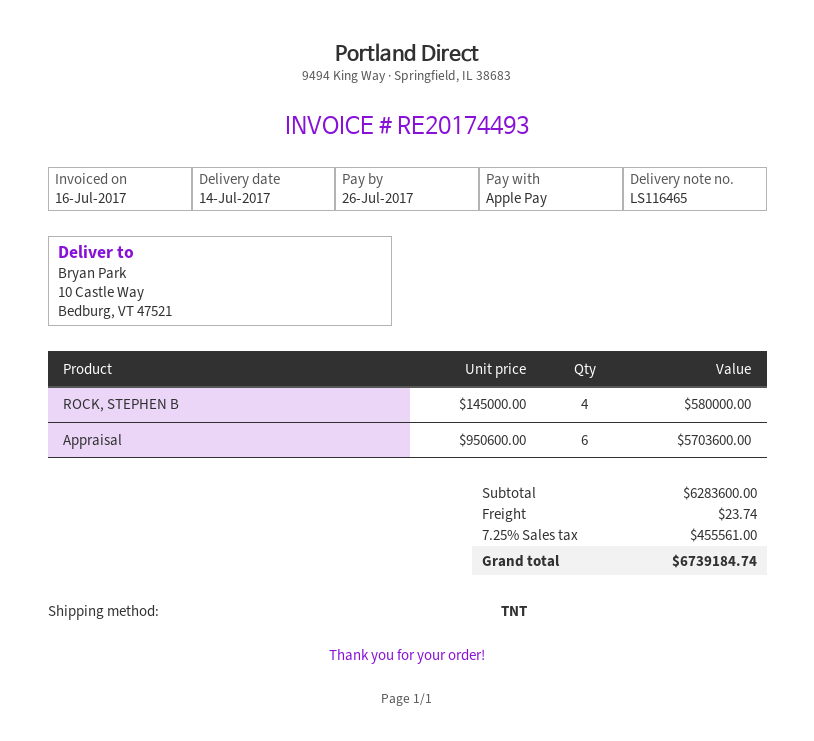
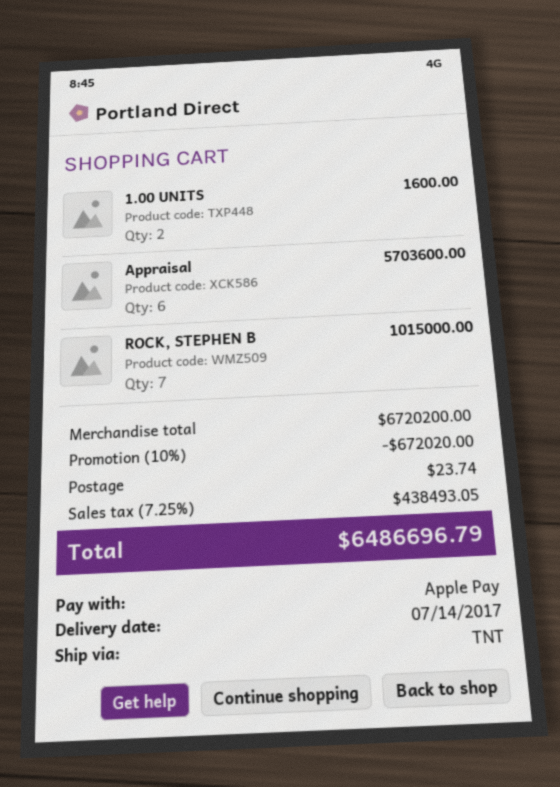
ROCK, STEPHEN B: 4 for 580000.00 -> 7 for 1015000.00
1.00 UNITS: none -> 2 for 1600.00
subtotal: 6283600.00 -> 6720200.00
discount: none -> 10% = 672020.00
tax: 7.25% = 455561.00 -> 7.25% = 438493.05
total: 6739184.74 -> 6486696.79

